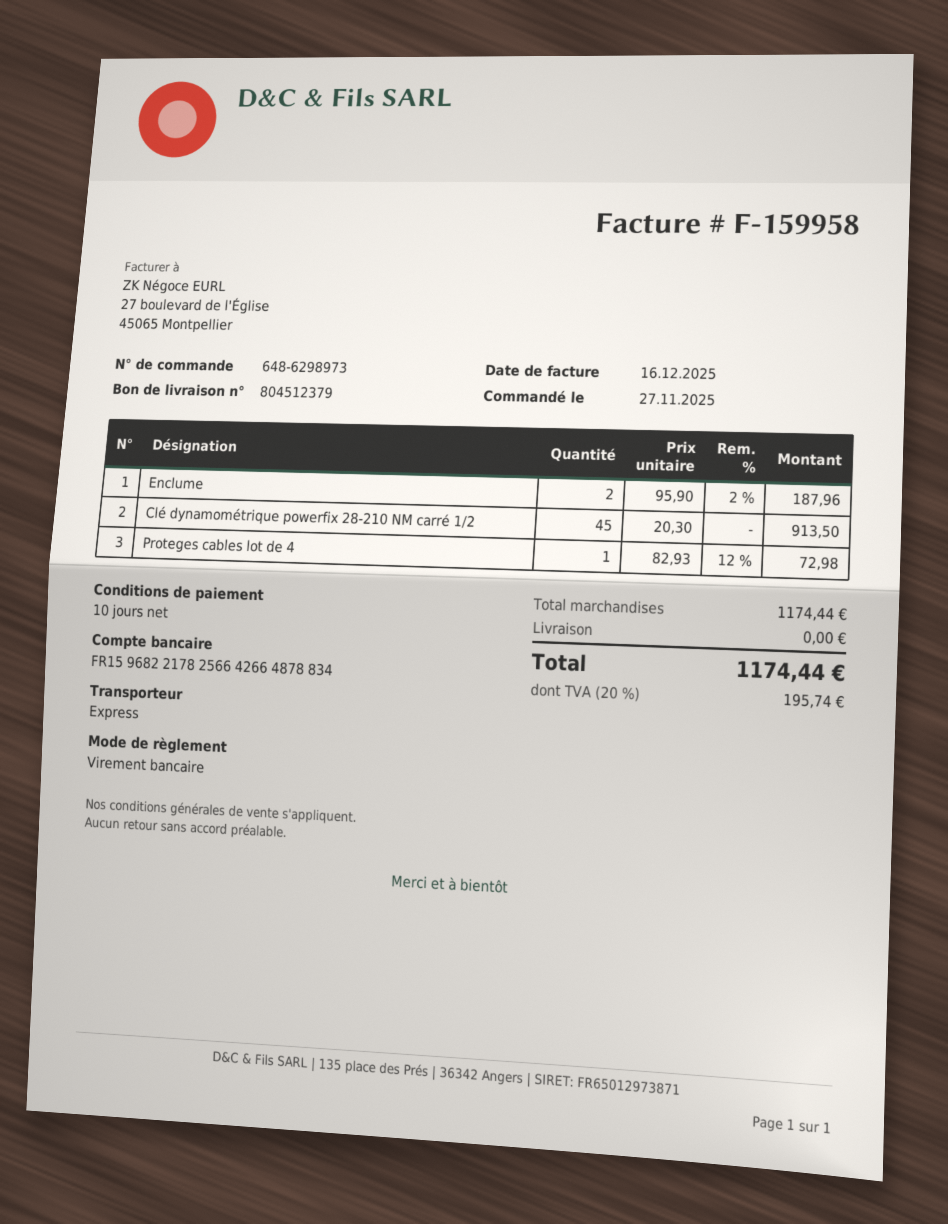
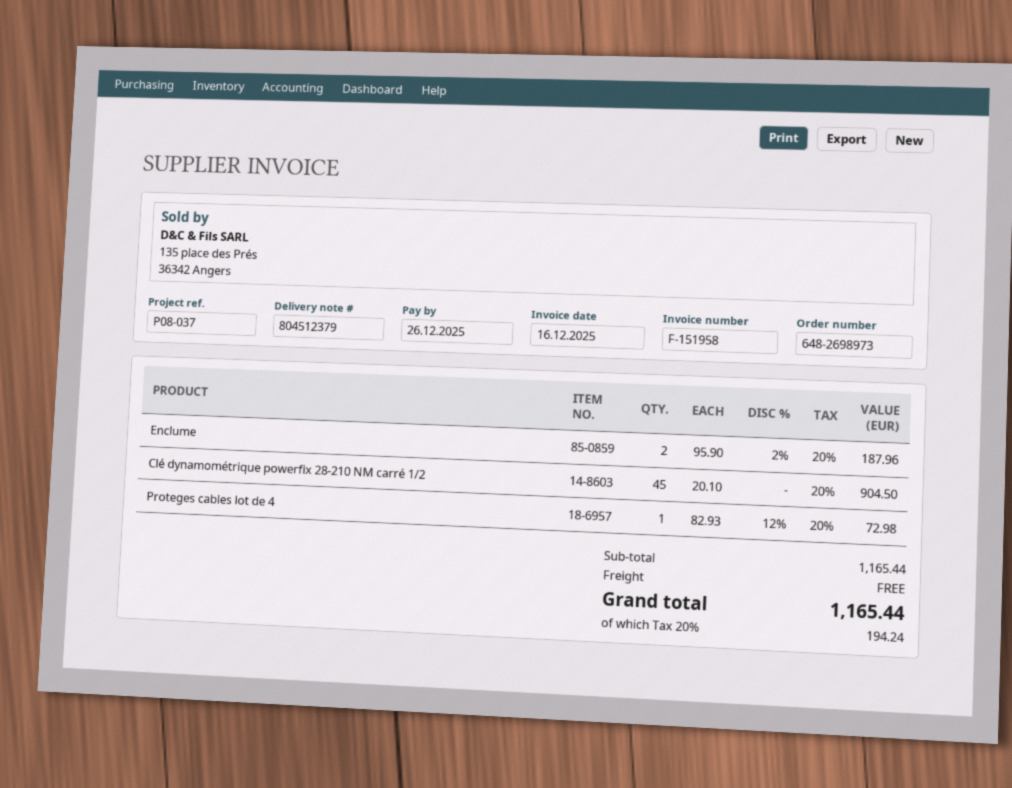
order number: 648-6298973 -> 648-2698973
invoice number: F-159958 -> F-151958
Clé dynamométrique powerfix 28-210 NM carré 1/2: 45 x 20.30 = 913.50 -> 45 x 20.10 = 904.50
subtotal: 1174.44 -> 1165.44
tax: 20% = 195.74 -> 20% = 194.24
total: 1174.44 -> 1165.44

